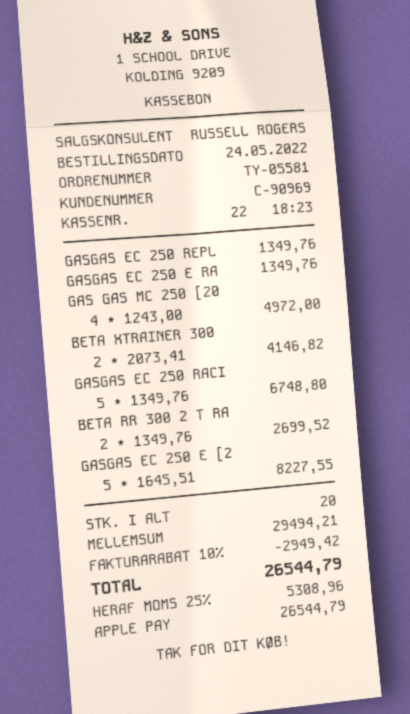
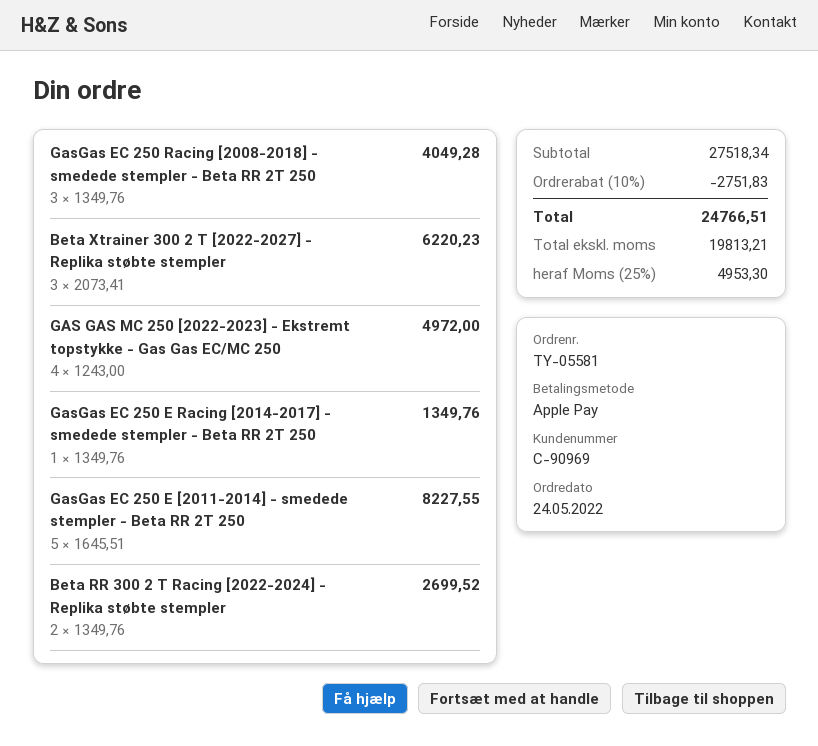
GASGAS EC 250 REPL: 1 x 1349.76 = 1349.76 -> none
BETA XTRAINER 300: 2 x 2073.41 = 4146.82 -> 3 x 2073.41 = 6220.23
GASGAS EC 250 RACI: 5 x 1349.76 = 6748.80 -> 3 x 1349.76 = 4049.28
subtotal: 29494.21 -> 27518.34
discount: 10% = 2949.42 -> 10% = 2751.83
tax: 25% = 5308.96 -> 25% = 4953.30
total: 26544.79 -> 24766.51

